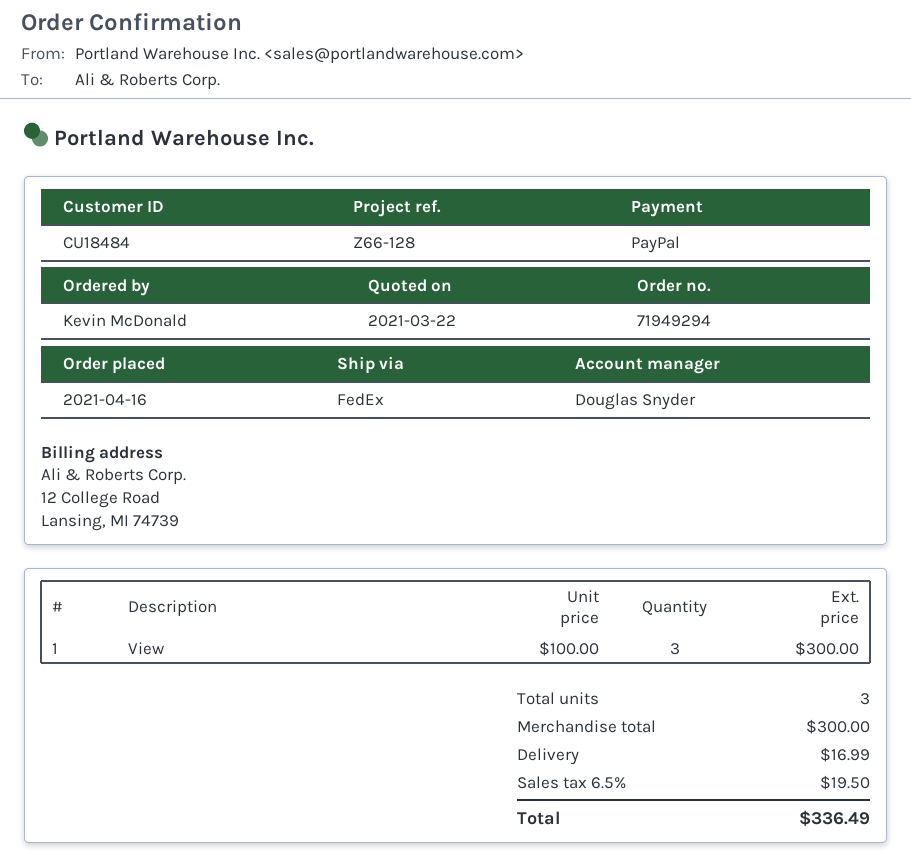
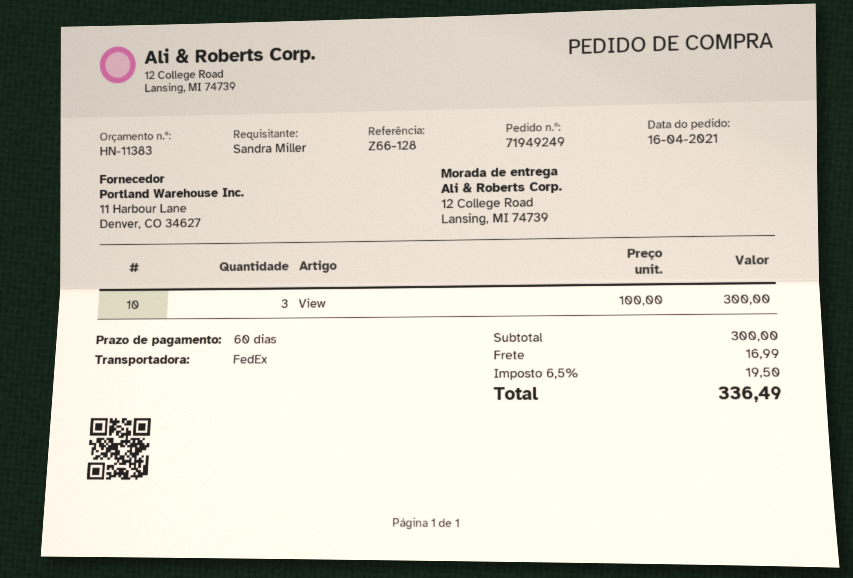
order number: 71949294 -> 71949249
ordered by: Kevin McDonald -> Sandra Miller

